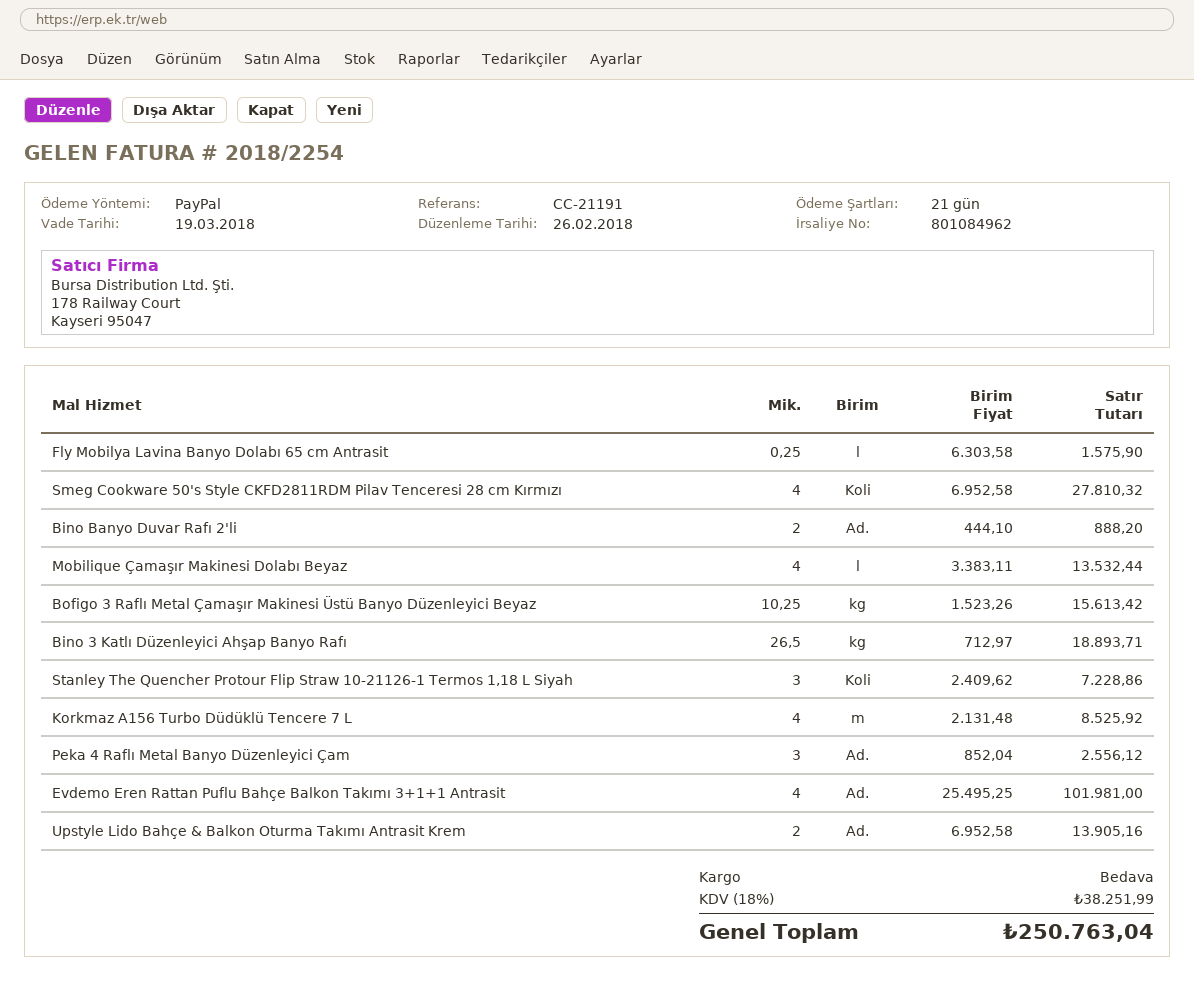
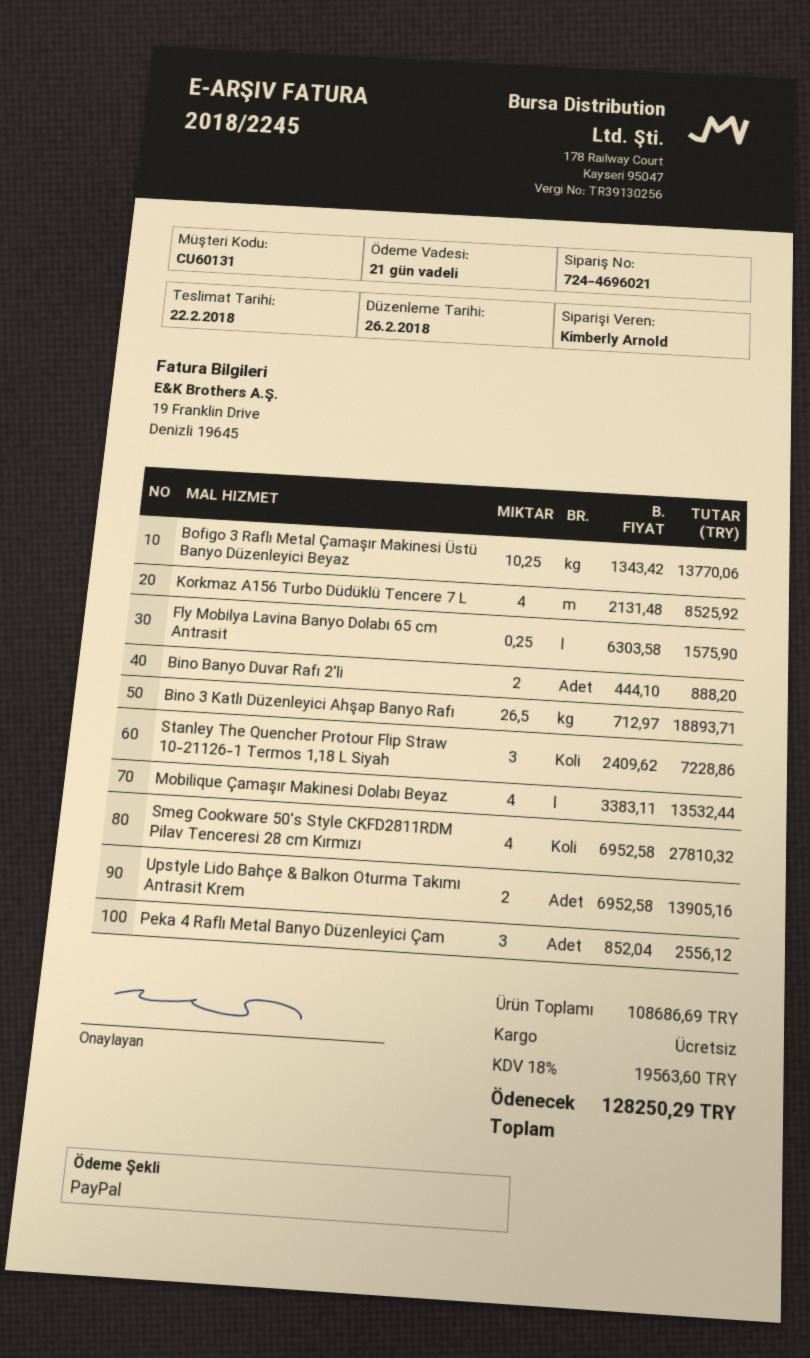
invoice number: 2018/2254 -> 2018/2245
Bofigo 3 Raflı Metal Çamaşır Makinesi Üstü Banyo Düzenleyici Beyaz: 10.25 x 1523.26 = 15613.42 -> 10.25 x 1343.42 = 13770.06
Evdemo Eren Rattan Puflu Bahçe Balkon Takımı 3+1+1 Antrasit: 4 x 25495.25 = 101981.00 -> none
tax: 18% = 38251.99 -> 18% = 19563.60
total: 250763.04 -> 128250.29

